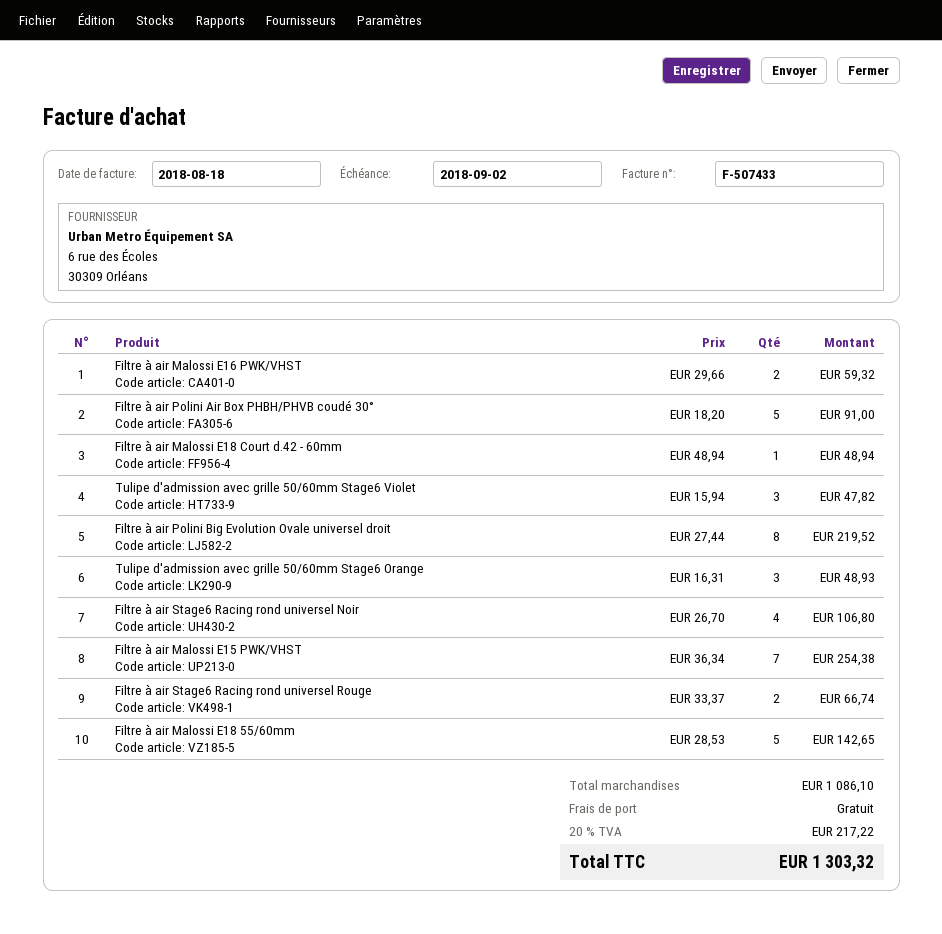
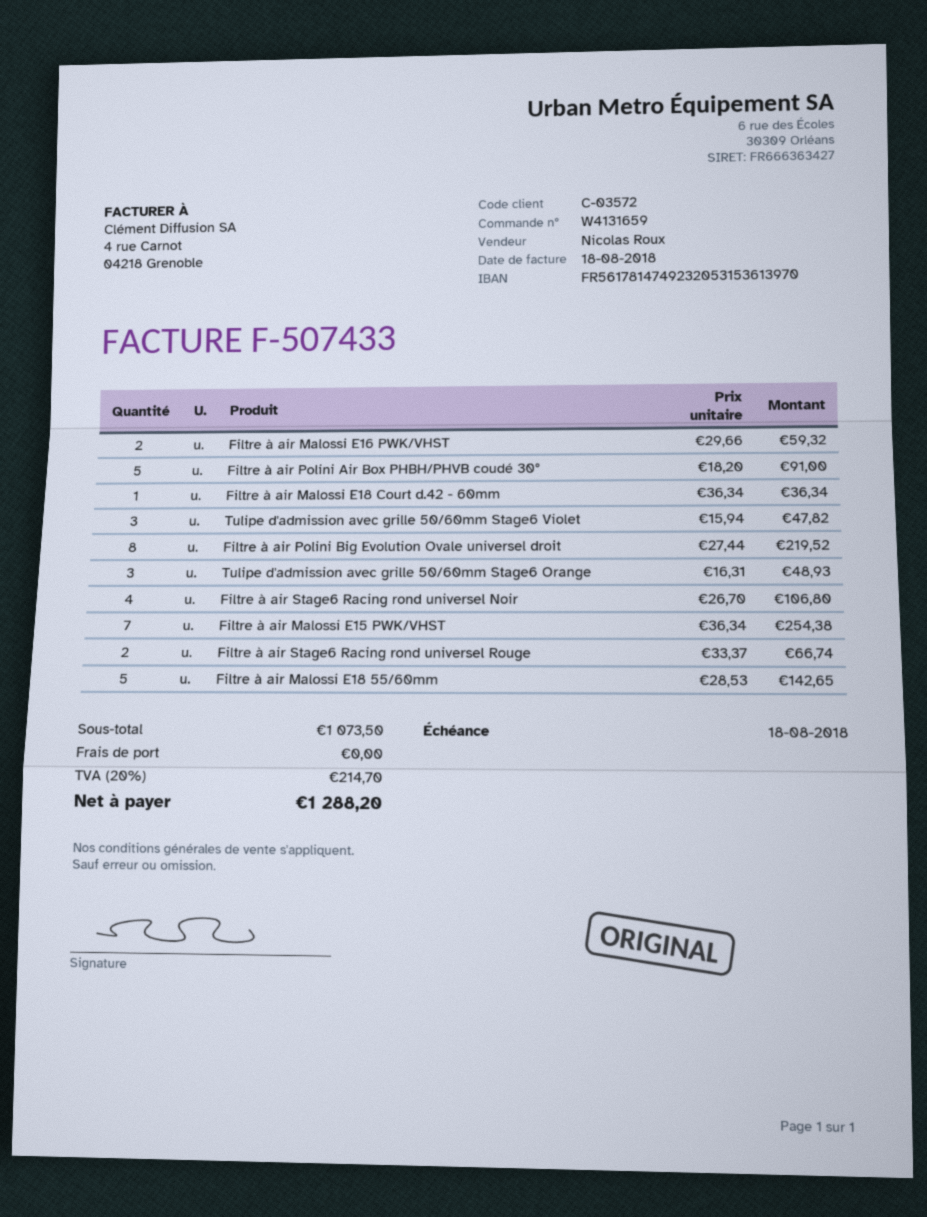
due date: 2018-09-02 -> 2018-08-18
Filtre à air Malossi E18 Court d.42 - 60mm: 1 x 48.94 = 48.94 -> 1 x 36.34 = 36.34
subtotal: 1086.10 -> 1073.50
tax: 20% = 217.22 -> 20% = 214.70
total: 1303.32 -> 1288.20

